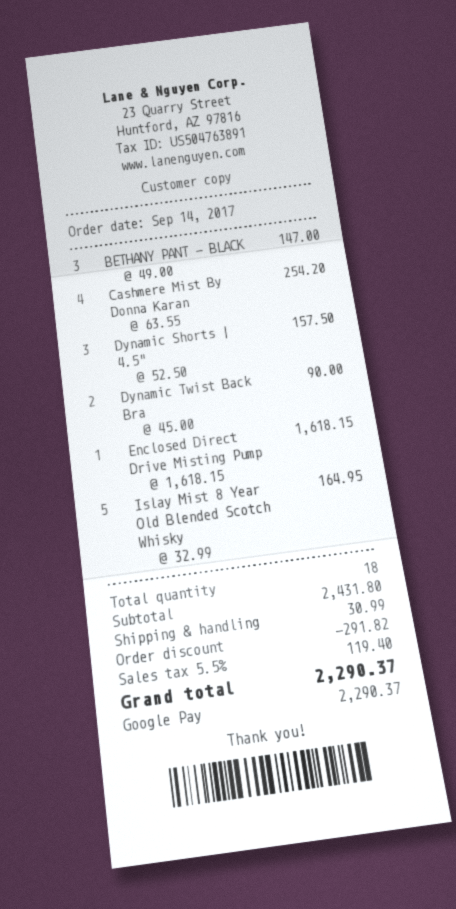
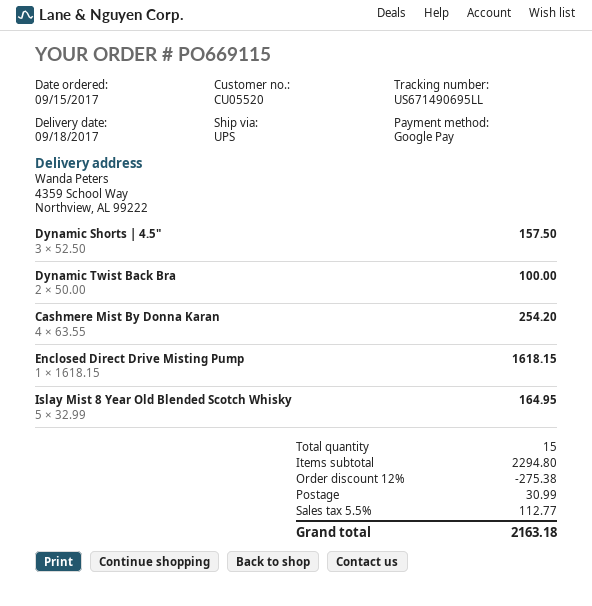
order date: 2017-09-14 -> 2017-09-15
BETHANY PANT - BLACK: 3 x 49.00 = 147.00 -> none
Dynamic Twist Back Bra: 2 x 45.00 = 90.00 -> 2 x 50.00 = 100.00
total quantity: 18 -> 15
subtotal: 2431.80 -> 2294.80
discount: 291.82 -> 275.38
tax: 5.5% = 119.40 -> 5.5% = 112.77
total: 2290.37 -> 2163.18

